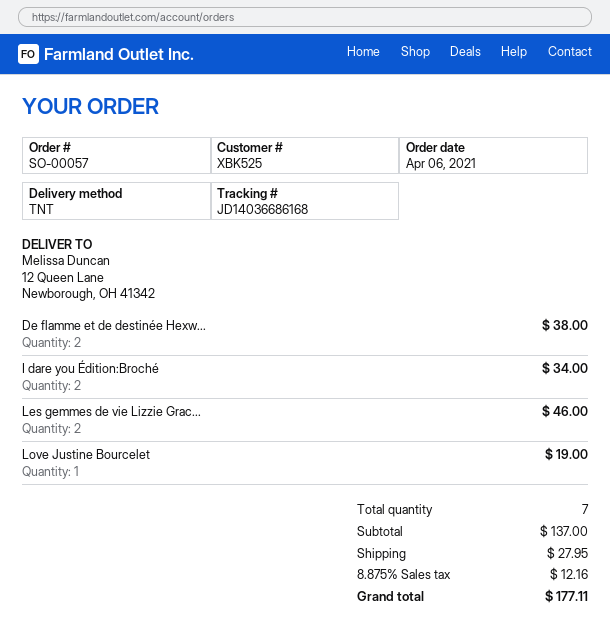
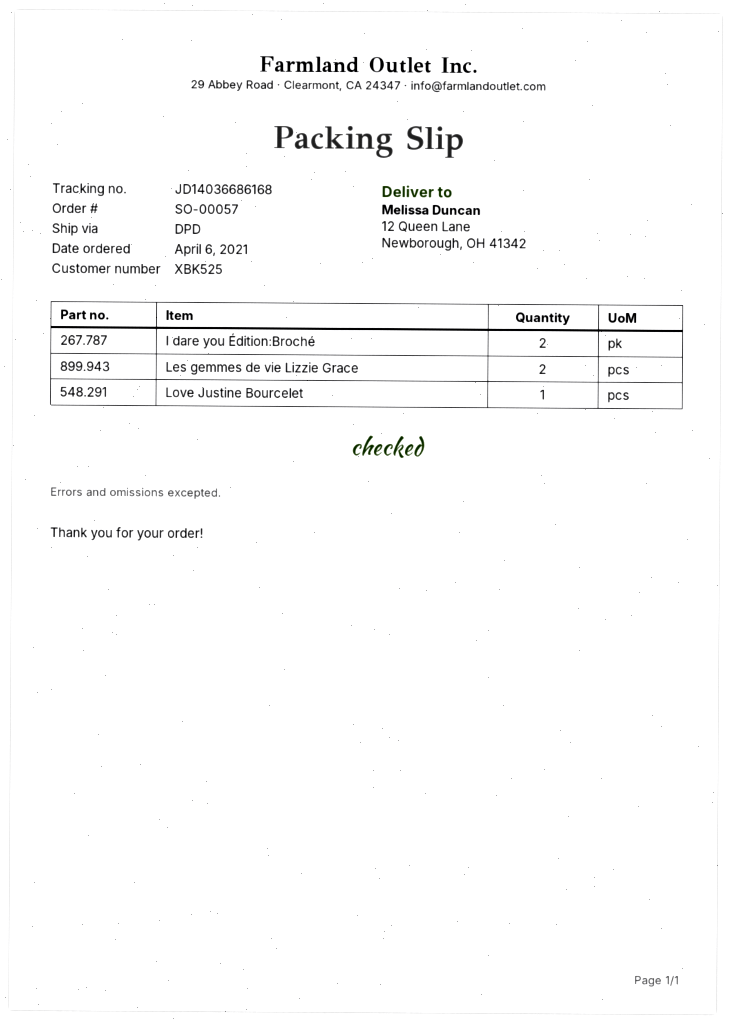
shipping method: TNT -> DPD
De flamme et de destinée Hexw...: 2 -> none

